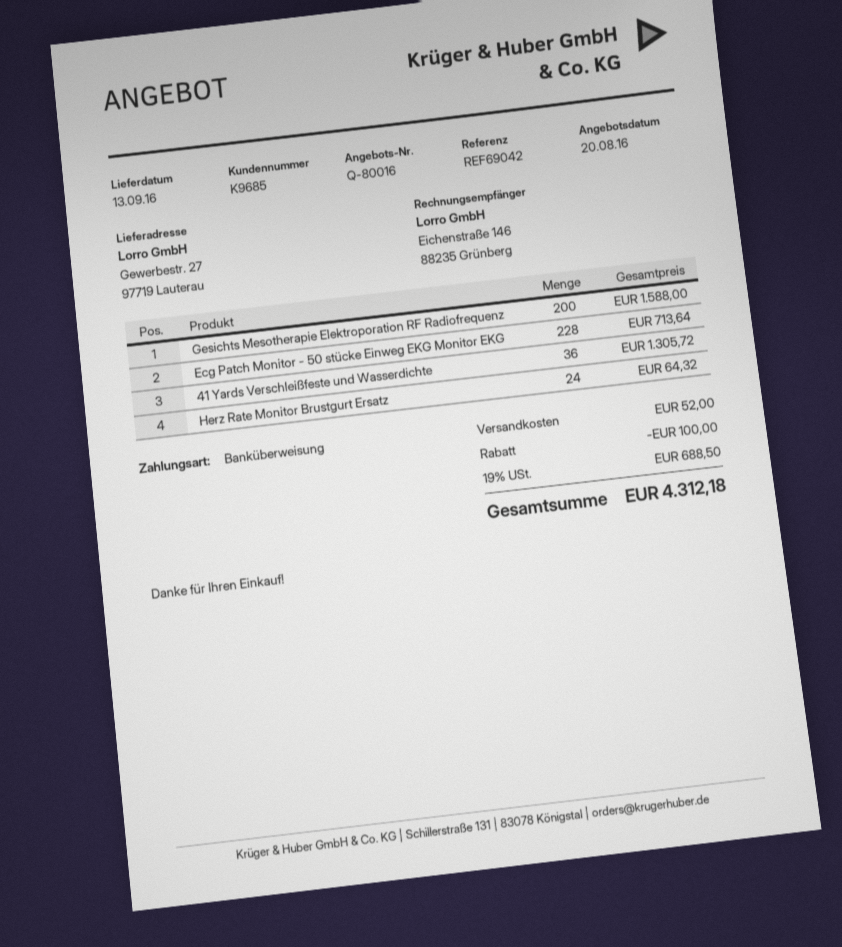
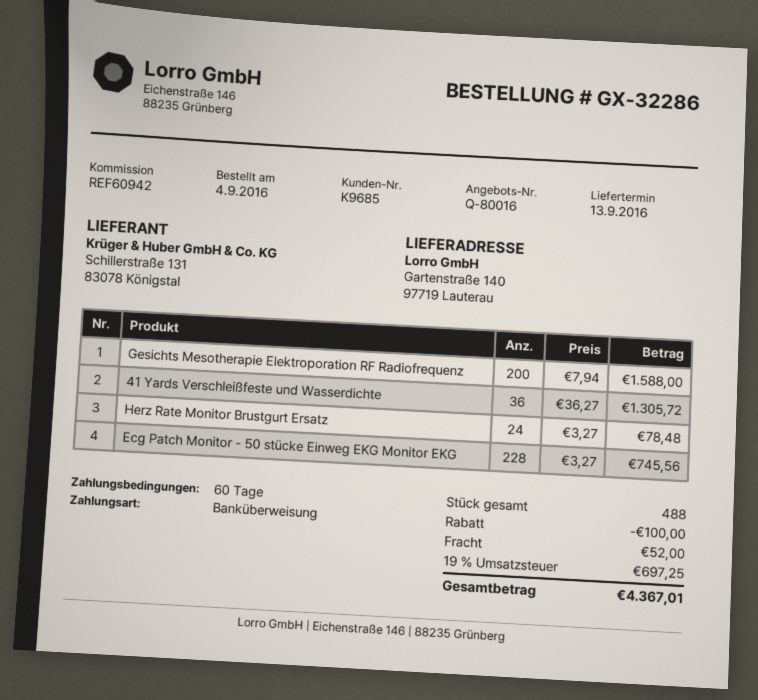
reference: REF69042 -> REF60942
ship to: Gewerbestr. 27, 97719 Lauterau -> Gartenstraße 140, 97719 Lauterau
Ecg Patch Monitor - 50 stücke Einweg EKG Monitor EKG: 228 for 713.64 -> 228 for 745.56
Herz Rate Monitor Brustgurt Ersatz: 24 for 64.32 -> 24 for 78.48
tax: 19% = 688.50 -> 19% = 697.25
total: 4312.18 -> 4367.01

